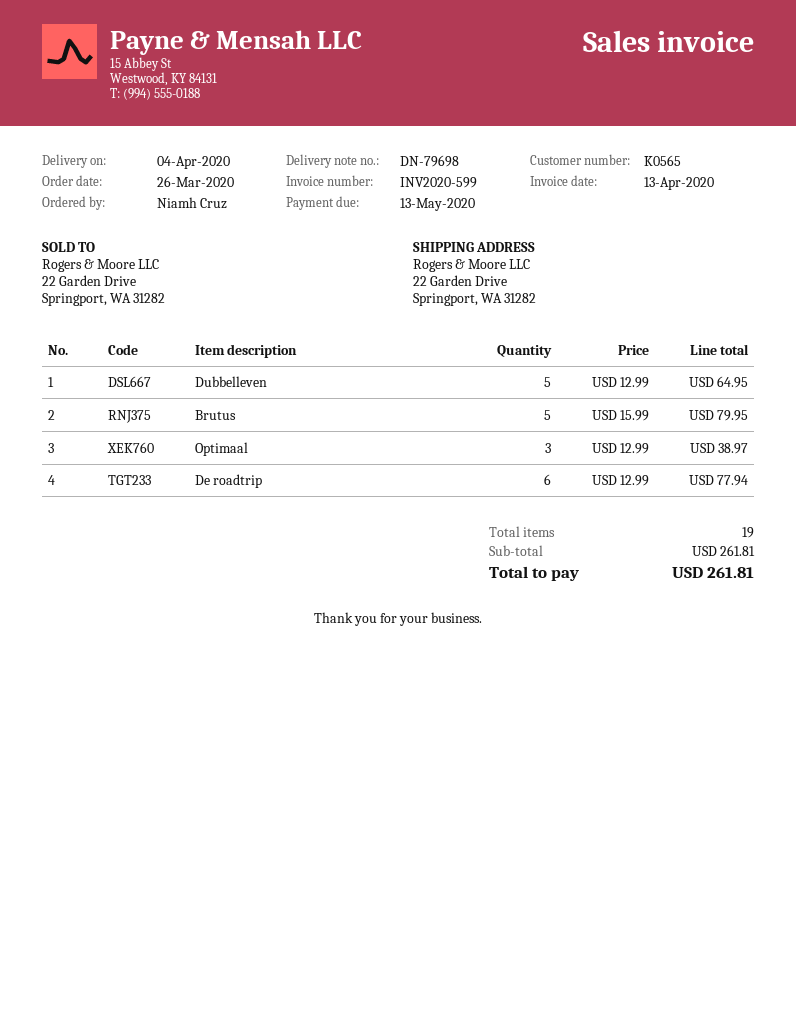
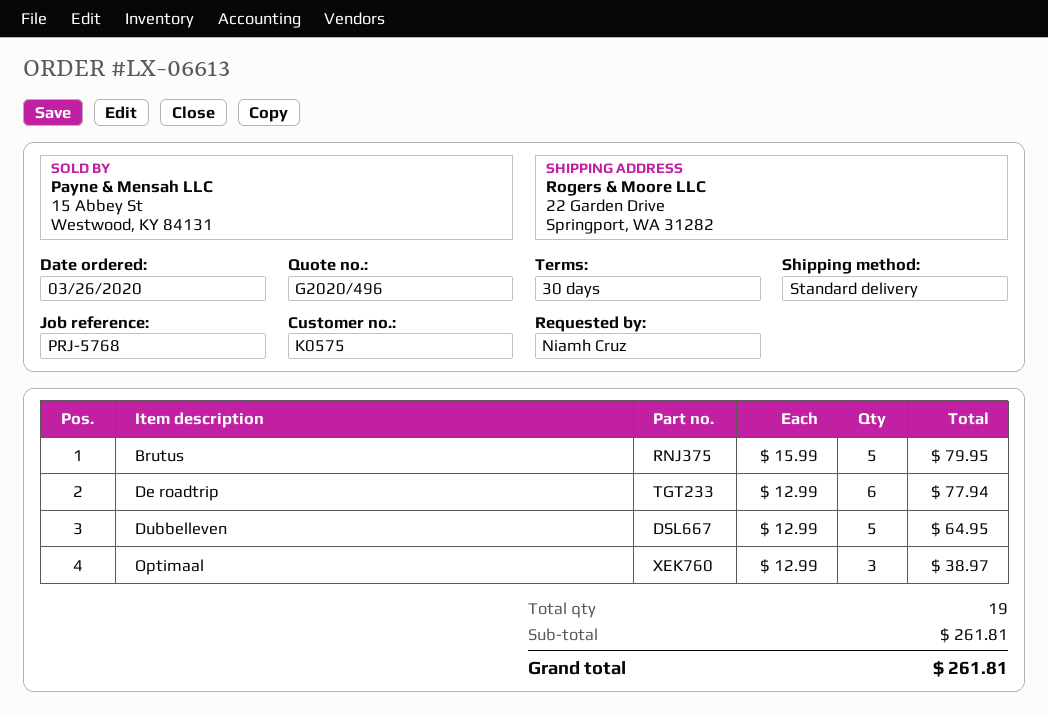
customer number: K0565 -> K0575

